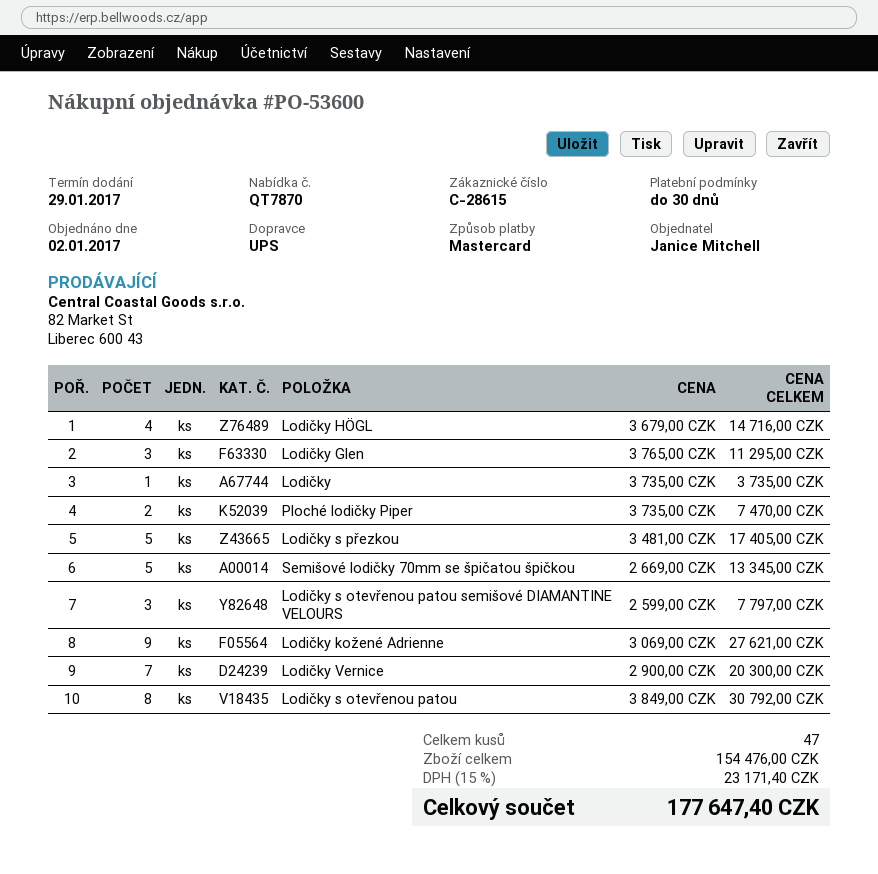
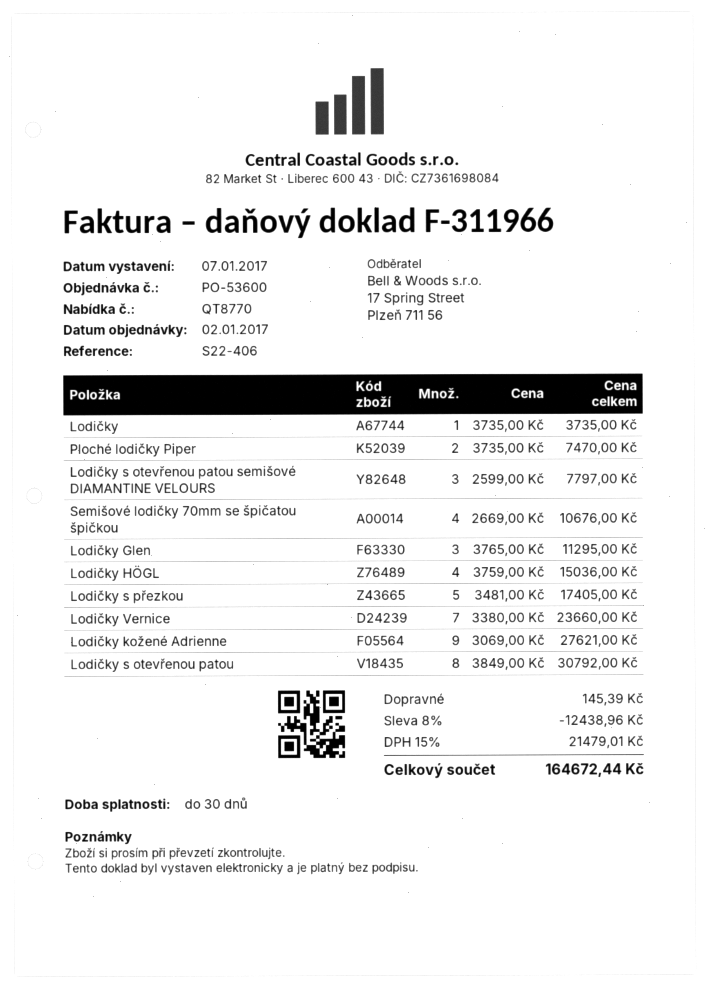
quote number: QT7870 -> QT8770
Lodičky HÖGL: 4 x 3679.00 = 14716.00 -> 4 x 3759.00 = 15036.00
Semišové lodičky 70mm se špičatou špičkou: 5 x 2669.00 = 13345.00 -> 4 x 2669.00 = 10676.00
Lodičky Vernice: 7 x 2900.00 = 20300.00 -> 7 x 3380.00 = 23660.00
discount: none -> 8% = 12438.96
shipping: none -> 145.39
tax: 15% = 23171.40 -> 15% = 21479.01
total: 177647.40 -> 164672.44

